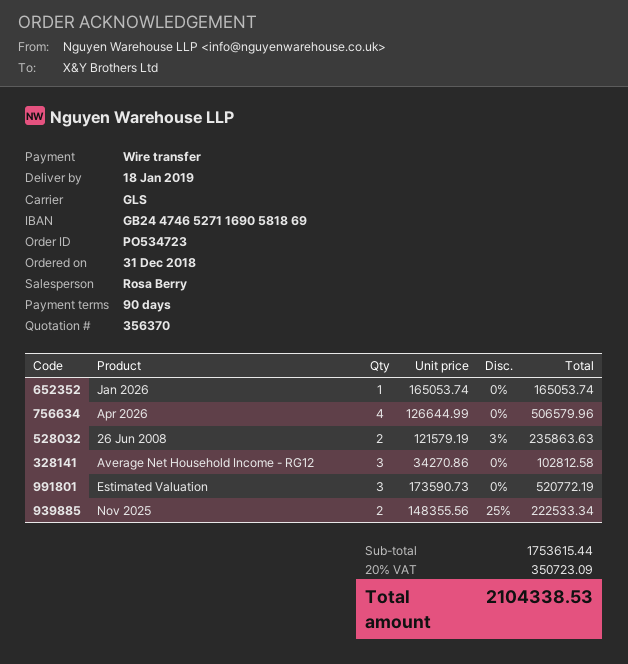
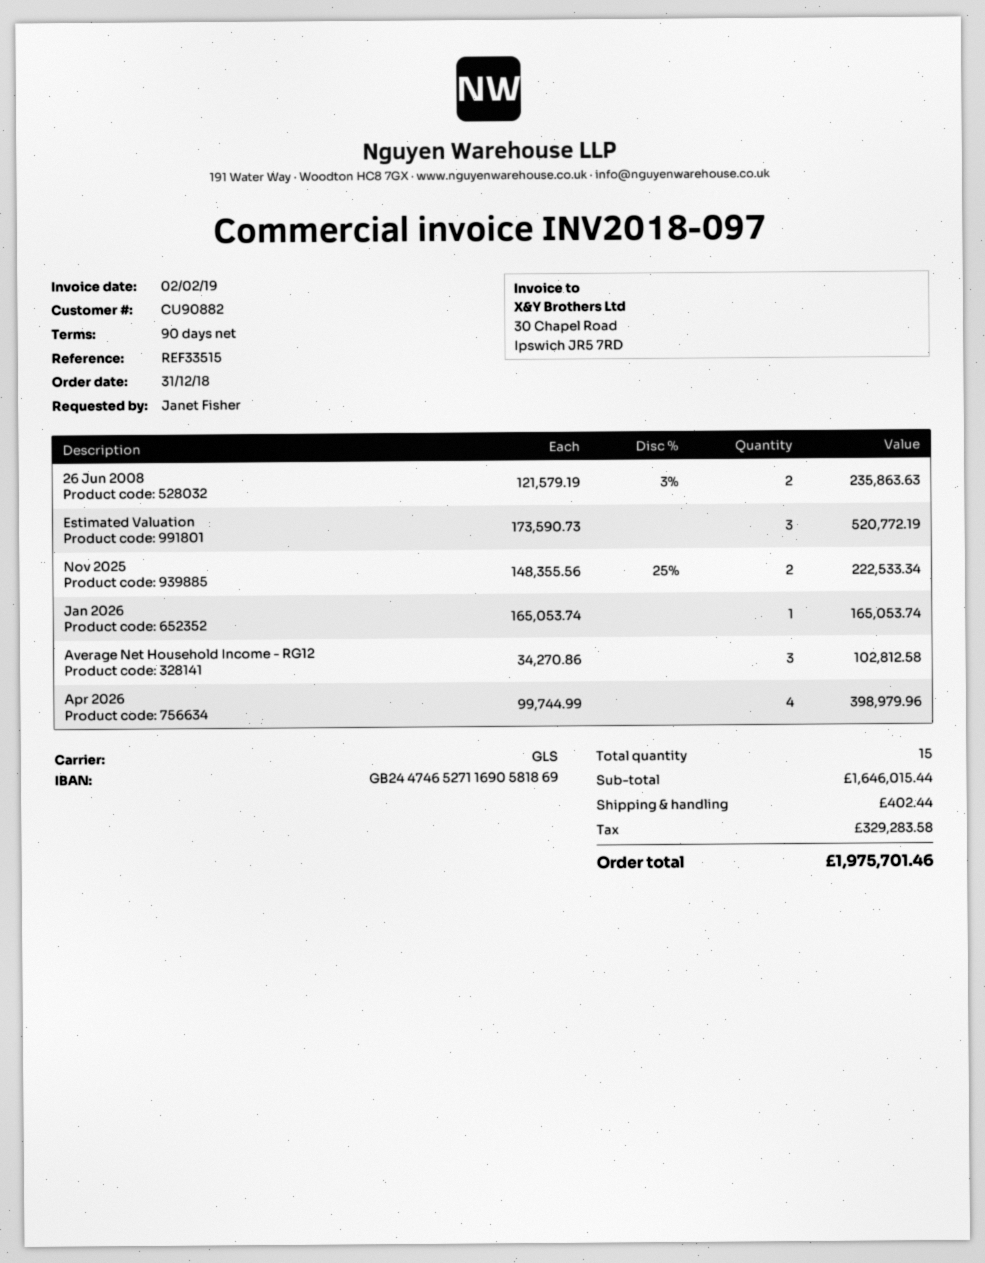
Apr 2026: 4 x 126644.99 = 506579.96 -> 4 x 99744.99 = 398979.96
subtotal: 1753615.44 -> 1646015.44
shipping: none -> 402.44
tax: 350723.09 -> 329283.58
total: 2104338.53 -> 1975701.46

